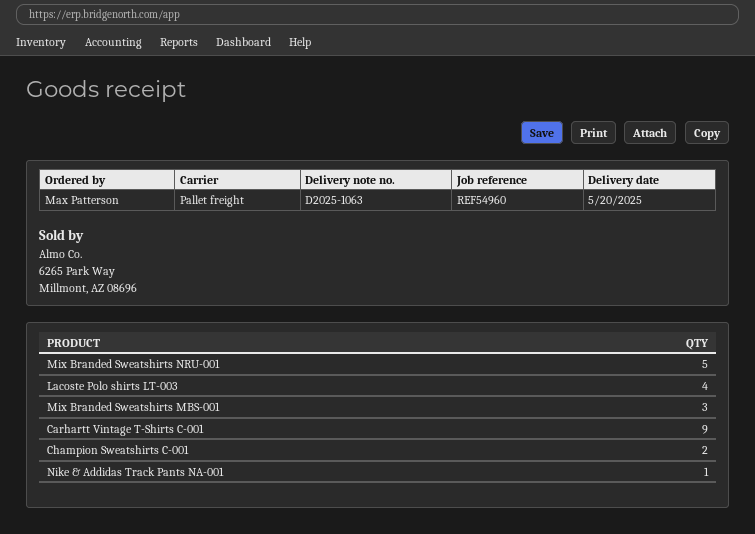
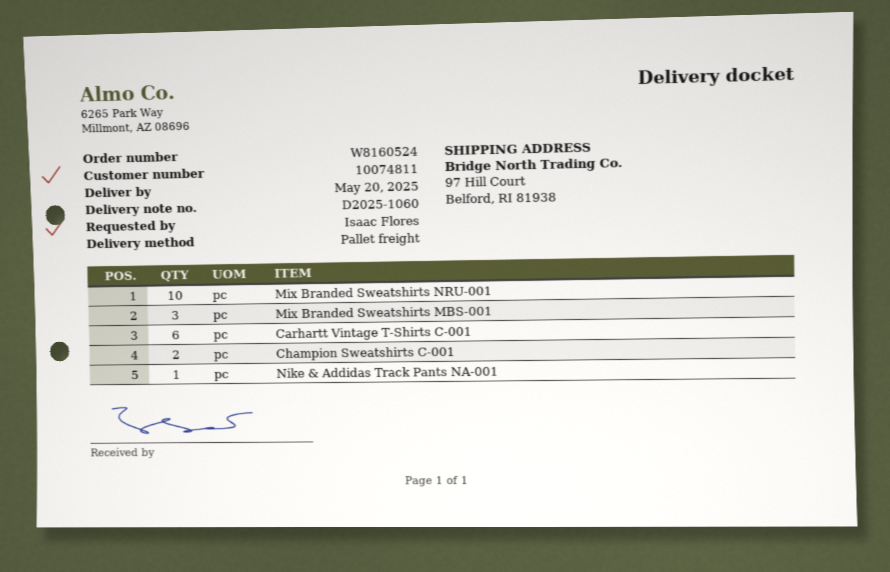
delivery note number: D2025-1063 -> D2025-1060
ordered by: Max Patterson -> Isaac Flores
Mix Branded Sweatshirts NRU-001: 5 -> 10
Lacoste Polo shirts LT-003: 4 -> none
Carhartt Vintage T-Shirts C-001: 9 -> 6

